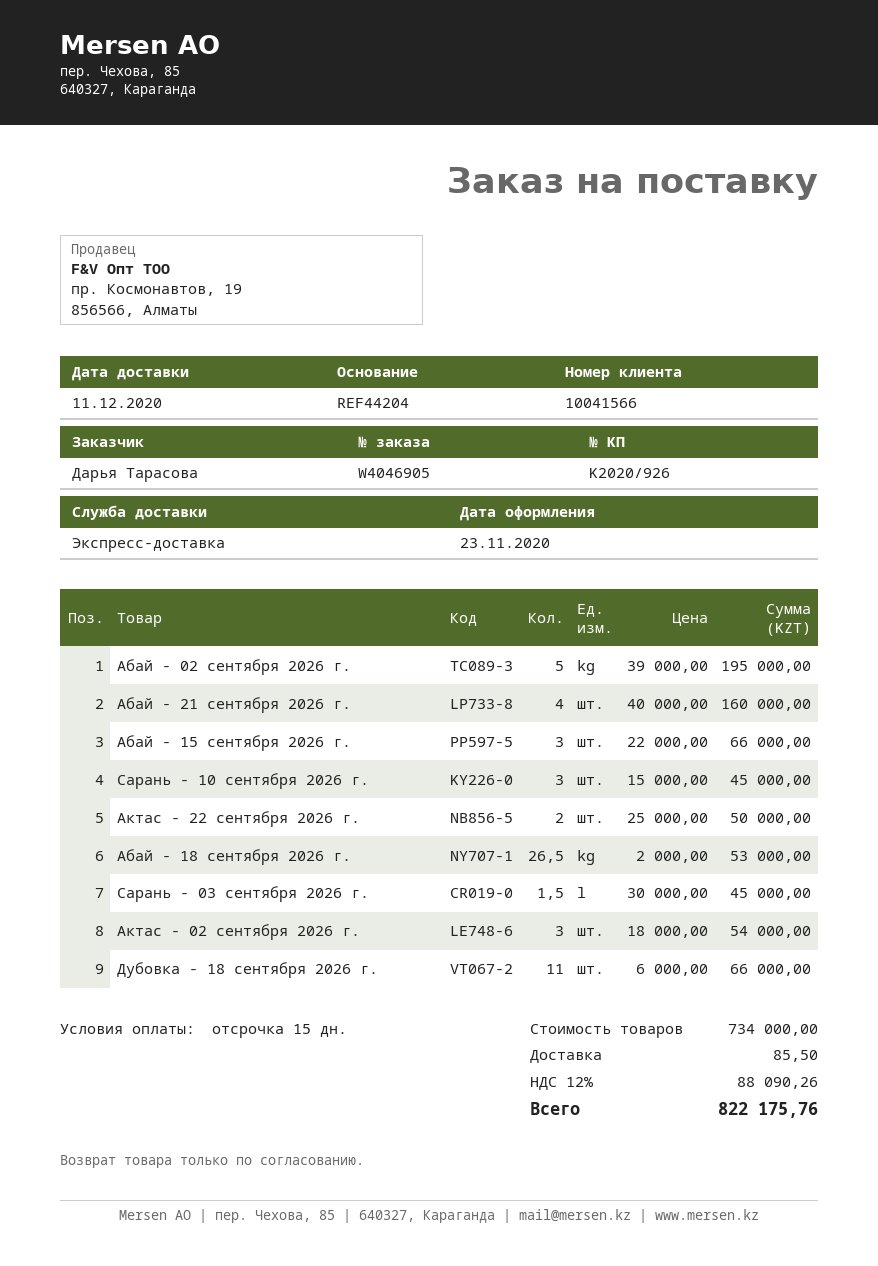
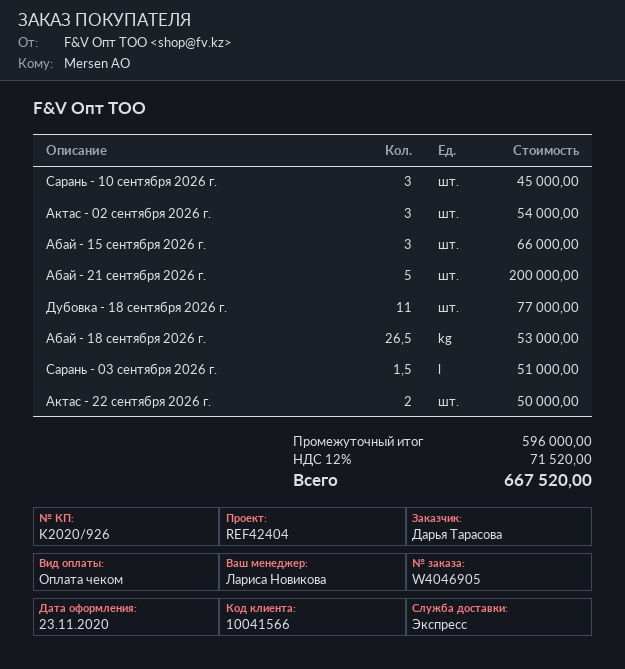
reference: REF44204 -> REF42404
Абай - 02 сентября 2026 г.: 5 for 195000.00 -> none
Абай - 21 сентября 2026 г.: 4 for 160000.00 -> 5 for 200000.00
Сарань - 03 сентября 2026 г.: 1.5 for 45000.00 -> 1.5 for 51000.00
Дубовка - 18 сентября 2026 г.: 11 for 66000.00 -> 11 for 77000.00
subtotal: 734000.00 -> 596000.00
shipping: 85.50 -> none
tax: 12% = 88090.26 -> 12% = 71520.00
total: 822175.76 -> 667520.00

